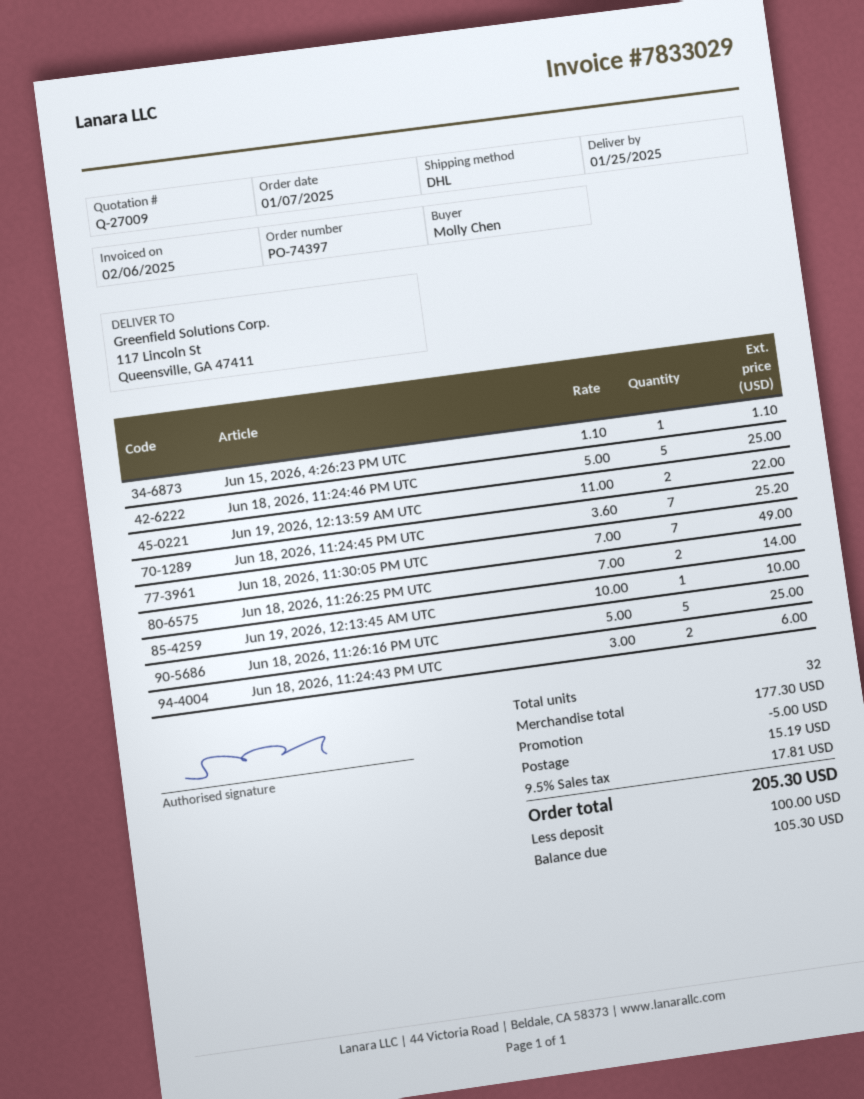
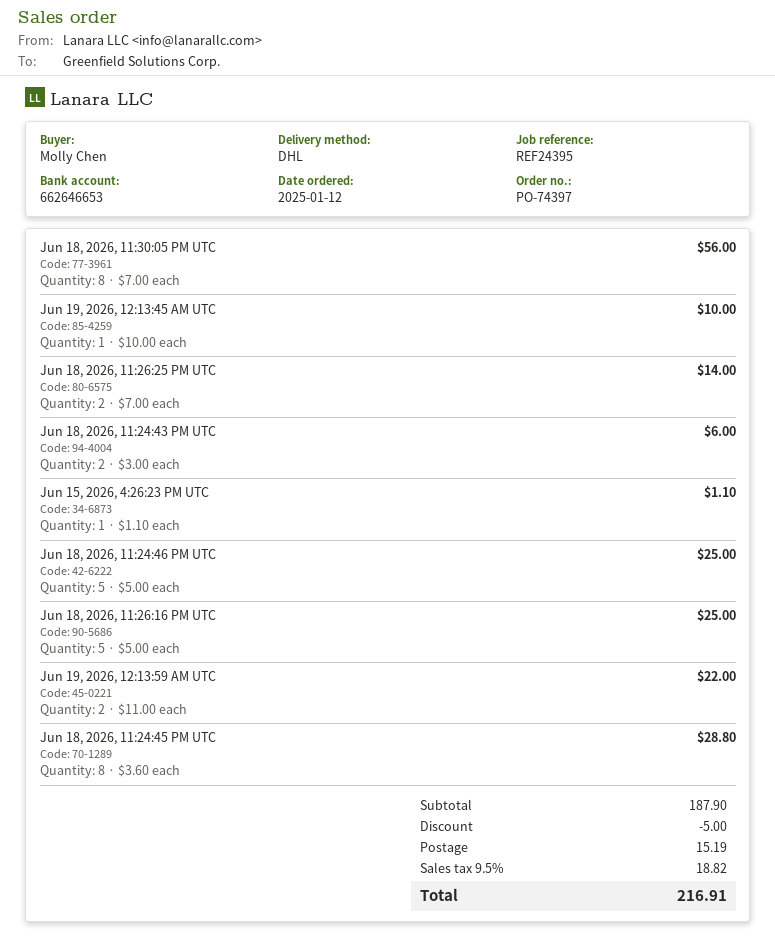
order date: 2025-01-07 -> 2025-01-12
Jun 18, 2026, 11:24:45 PM UTC: 7 x 3.60 = 25.20 -> 8 x 3.60 = 28.80
Jun 18, 2026, 11:30:05 PM UTC: 7 x 7.00 = 49.00 -> 8 x 7.00 = 56.00
subtotal: 177.30 -> 187.90
tax: 9.5% = 17.81 -> 9.5% = 18.82
total: 205.30 -> 216.91

